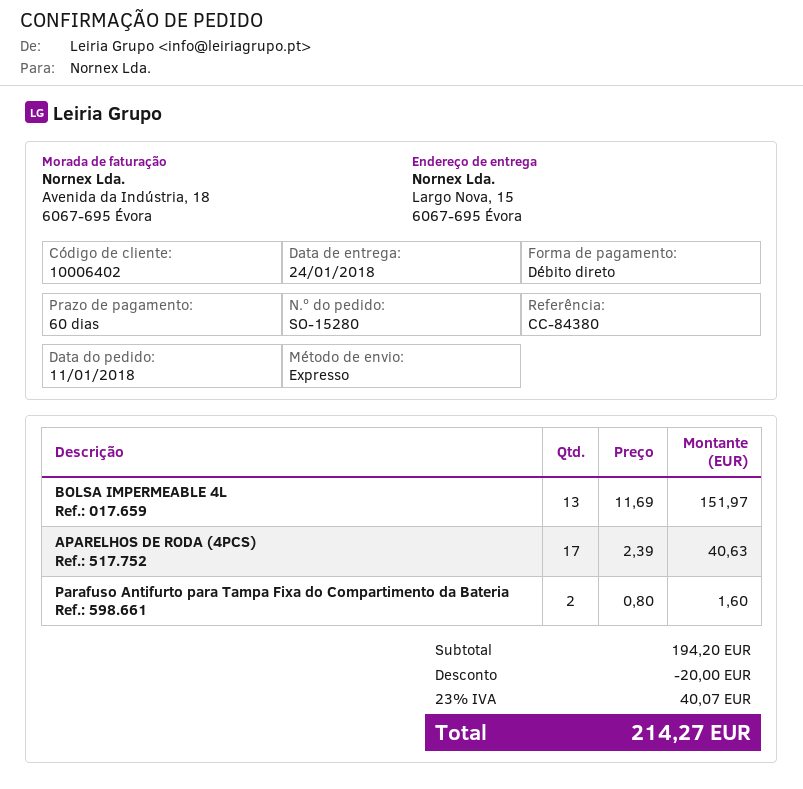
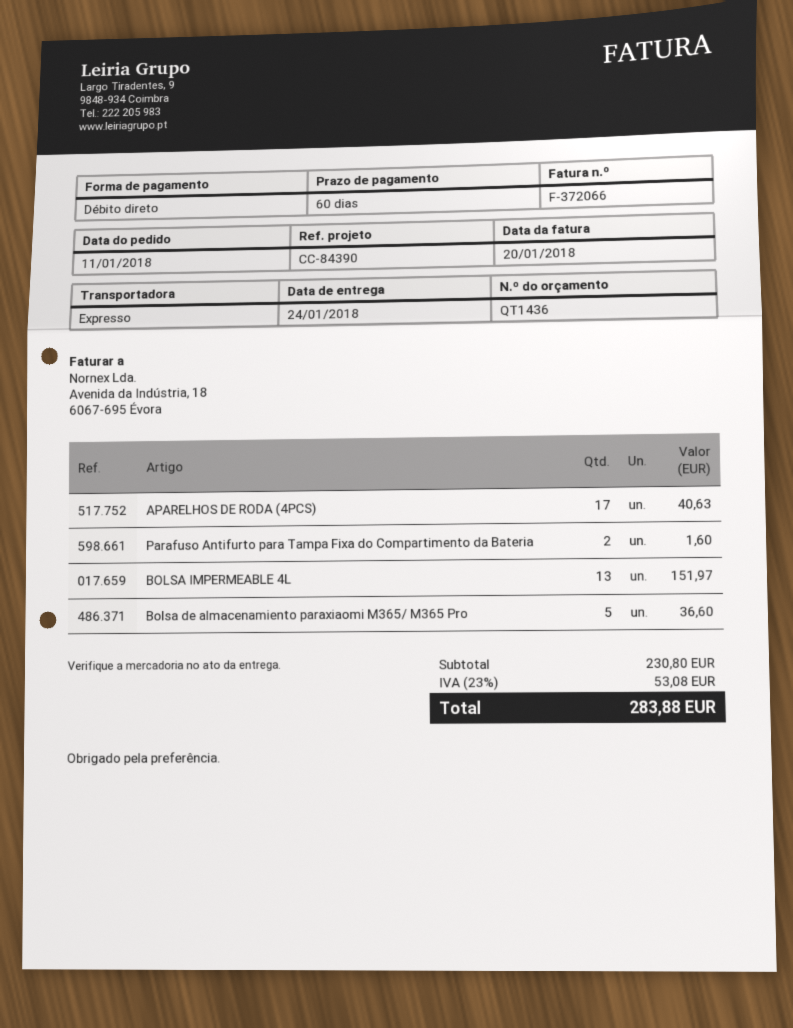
reference: CC-84380 -> CC-84390
Bolsa de almacenamiento paraxiaomi M365/ M365 Pro: none -> 5 for 36.60
subtotal: 194.20 -> 230.80
discount: 20.00 -> none
tax: 23% = 40.07 -> 23% = 53.08
total: 214.27 -> 283.88

